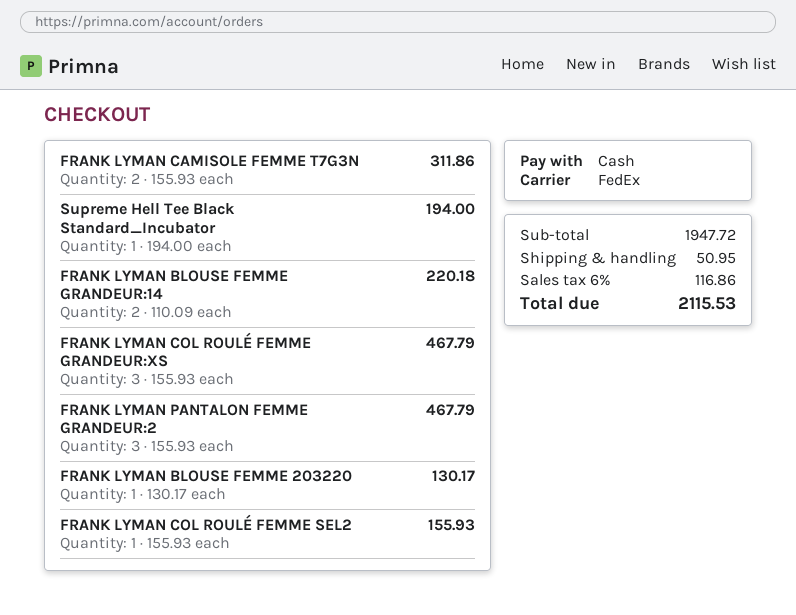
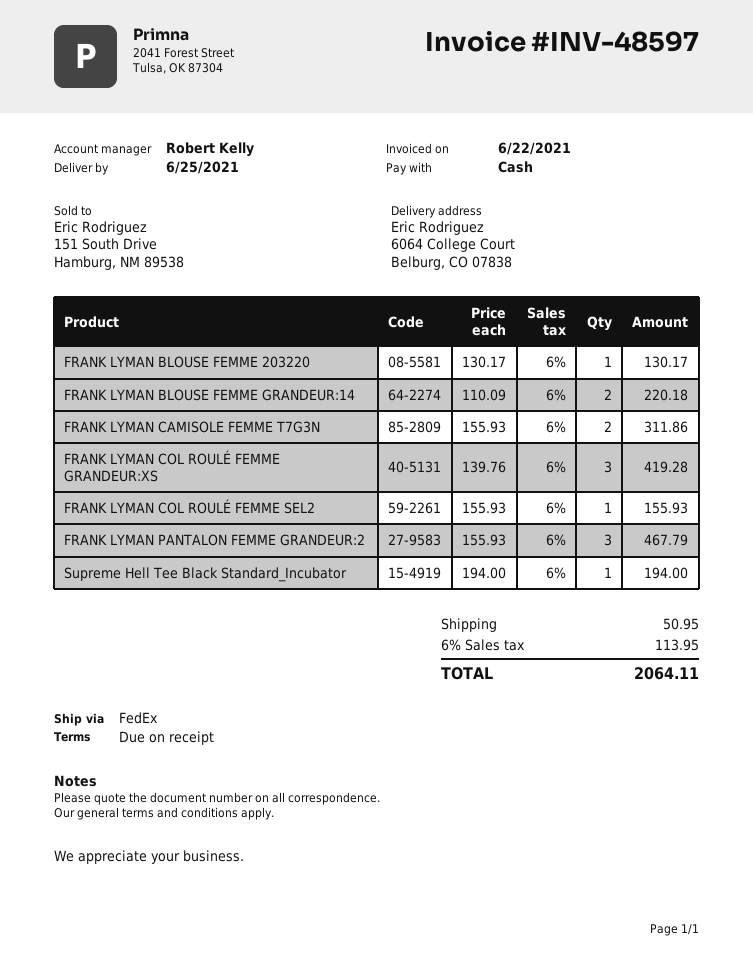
FRANK LYMAN COL ROULÉ FEMME GRANDEUR:XS: 3 x 155.93 = 467.79 -> 3 x 139.76 = 419.28
tax: 6% = 116.86 -> 6% = 113.95
total: 2115.53 -> 2064.11

